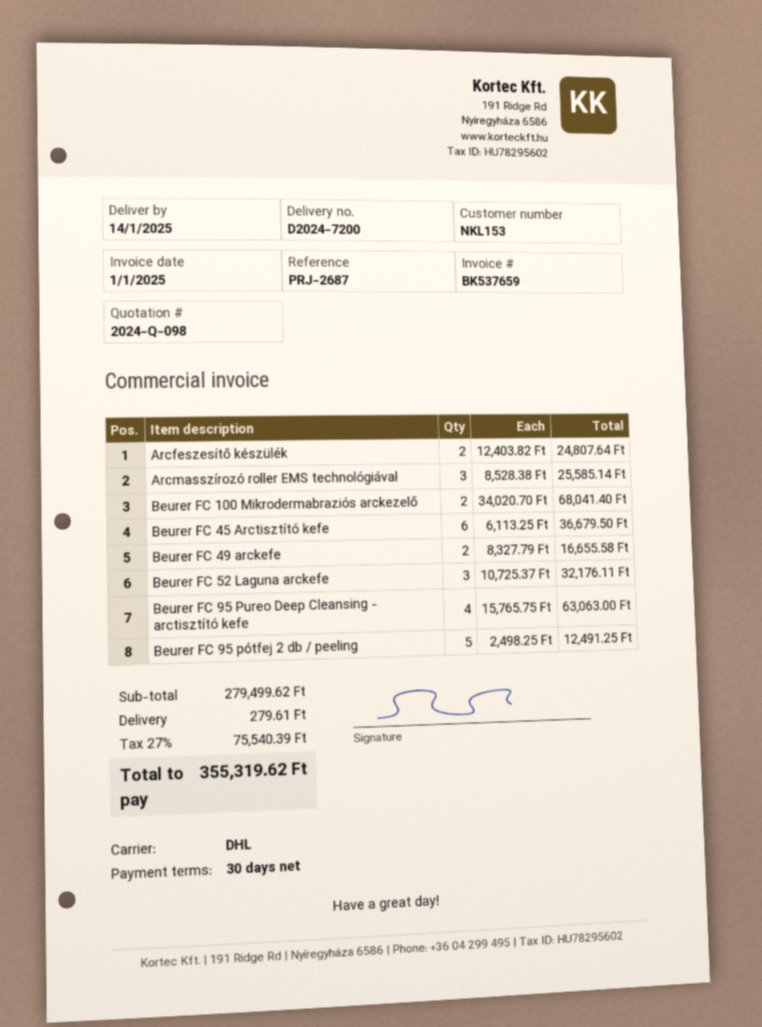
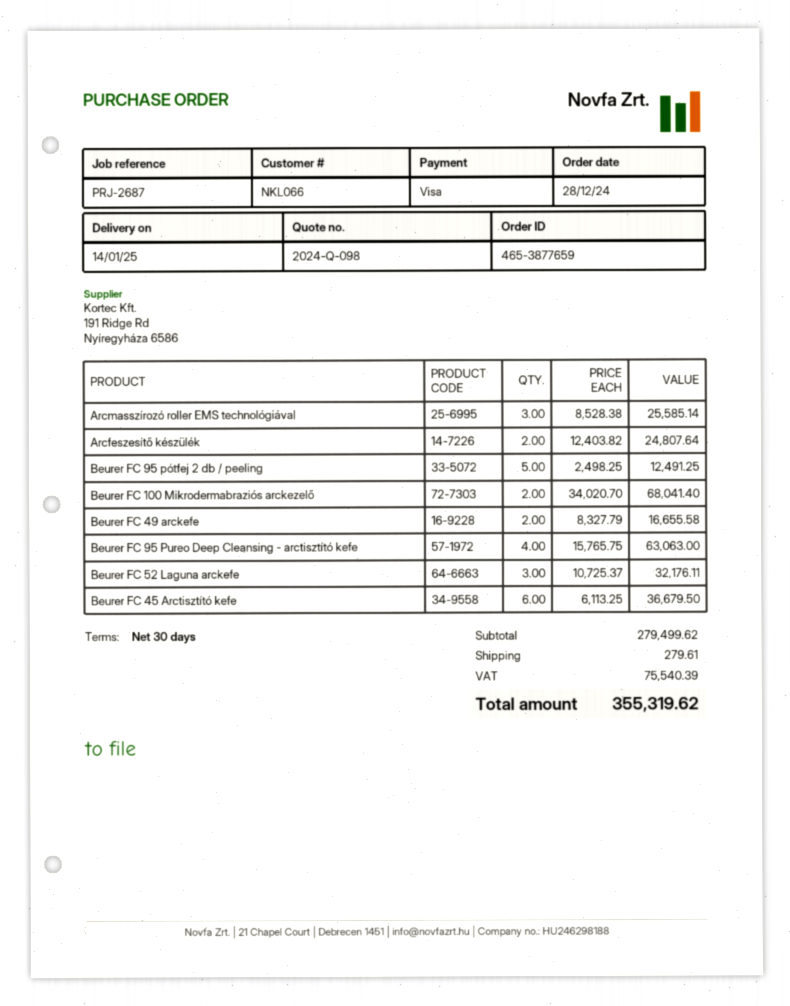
customer number: NKL153 -> NKL066

